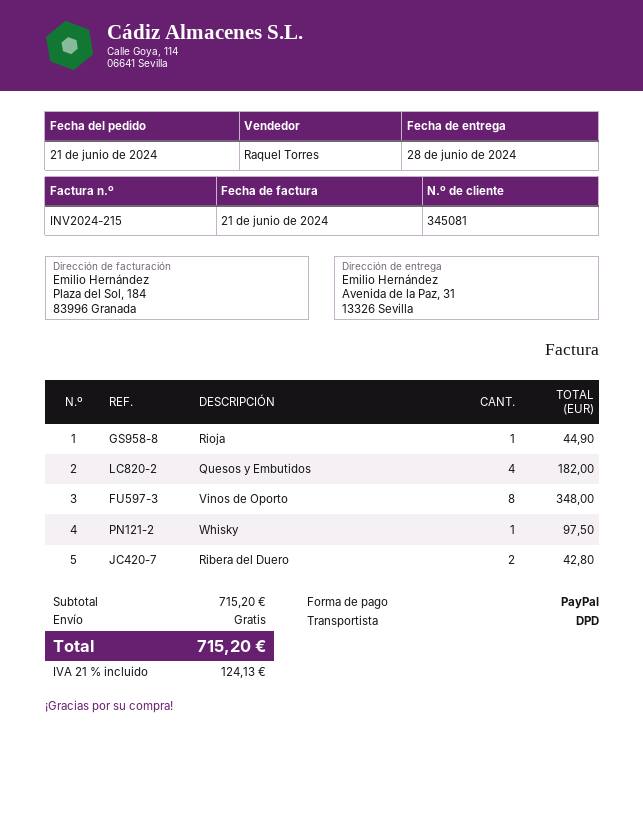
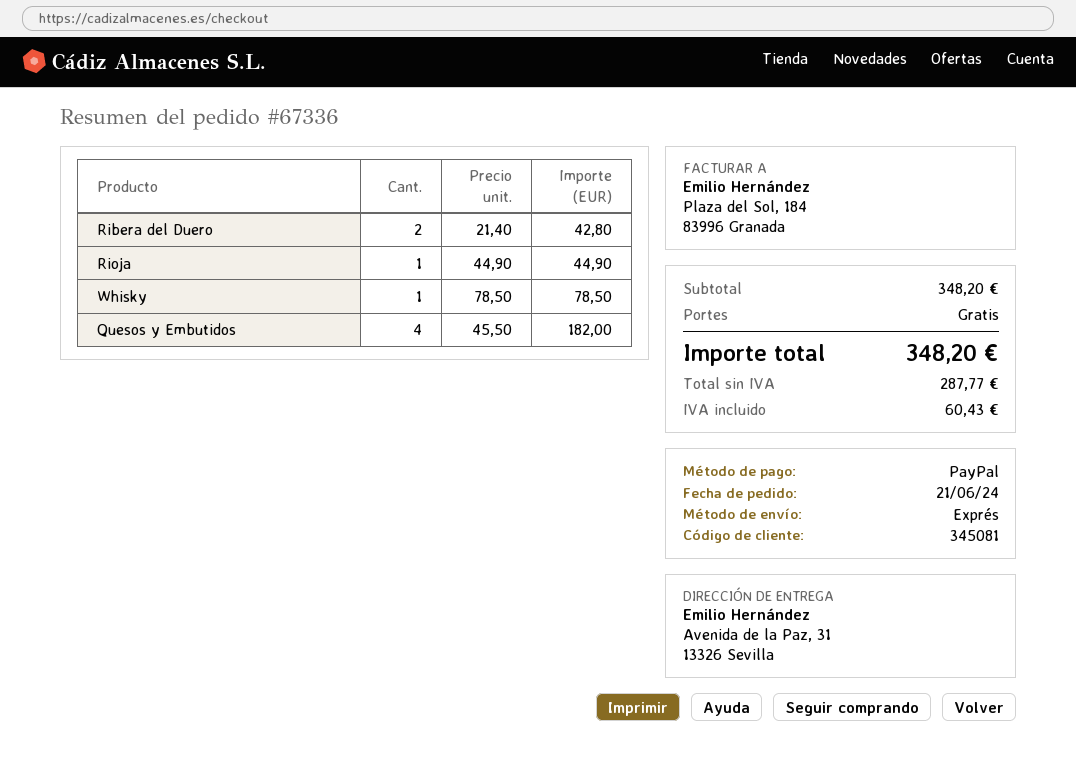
shipping method: DPD -> express
Vinos de Oporto: 8 for 348.00 -> none
Whisky: 1 for 97.50 -> 1 for 78.50
subtotal: 715.20 -> 348.20
tax: 124.13 -> 60.43
total: 715.20 -> 348.20

